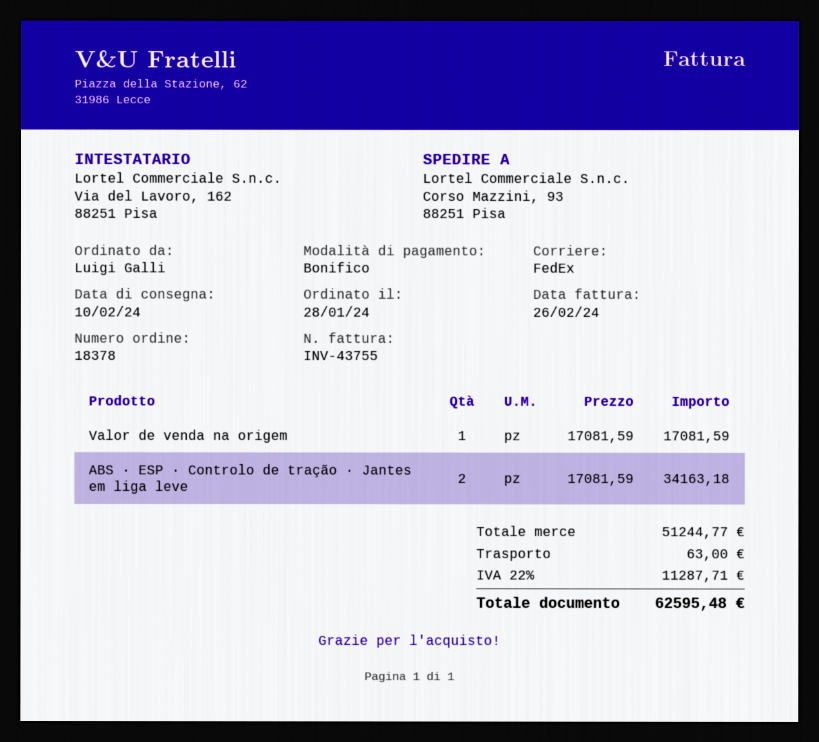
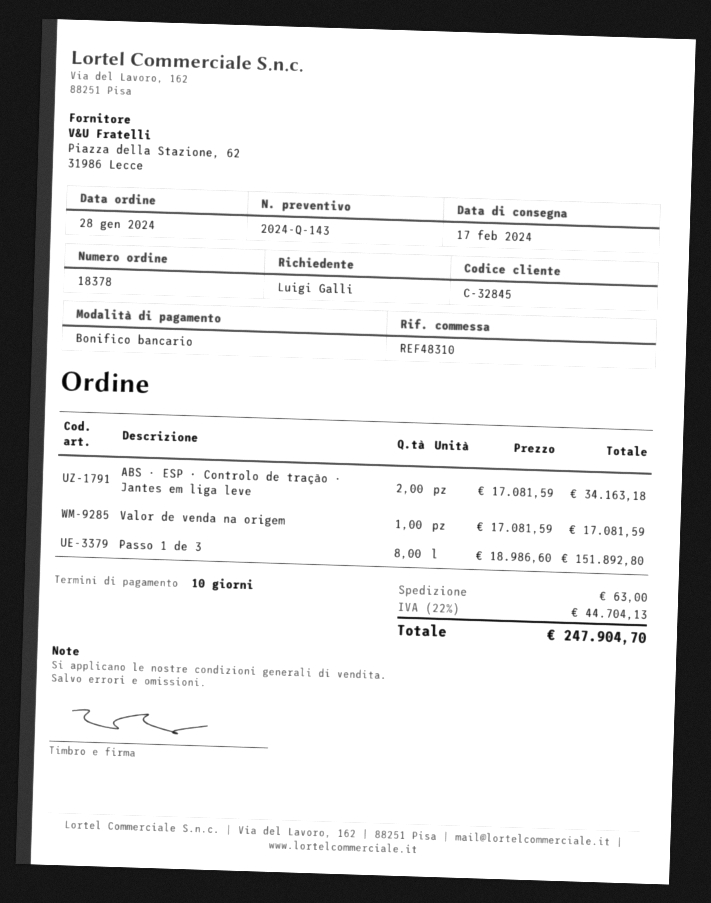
delivery date: 2024-02-10 -> 2024-02-17
Passo 1 de 3: none -> 8 x 18986.60 = 151892.80
tax: 22% = 11287.71 -> 22% = 44704.13
total: 62595.48 -> 247904.70

